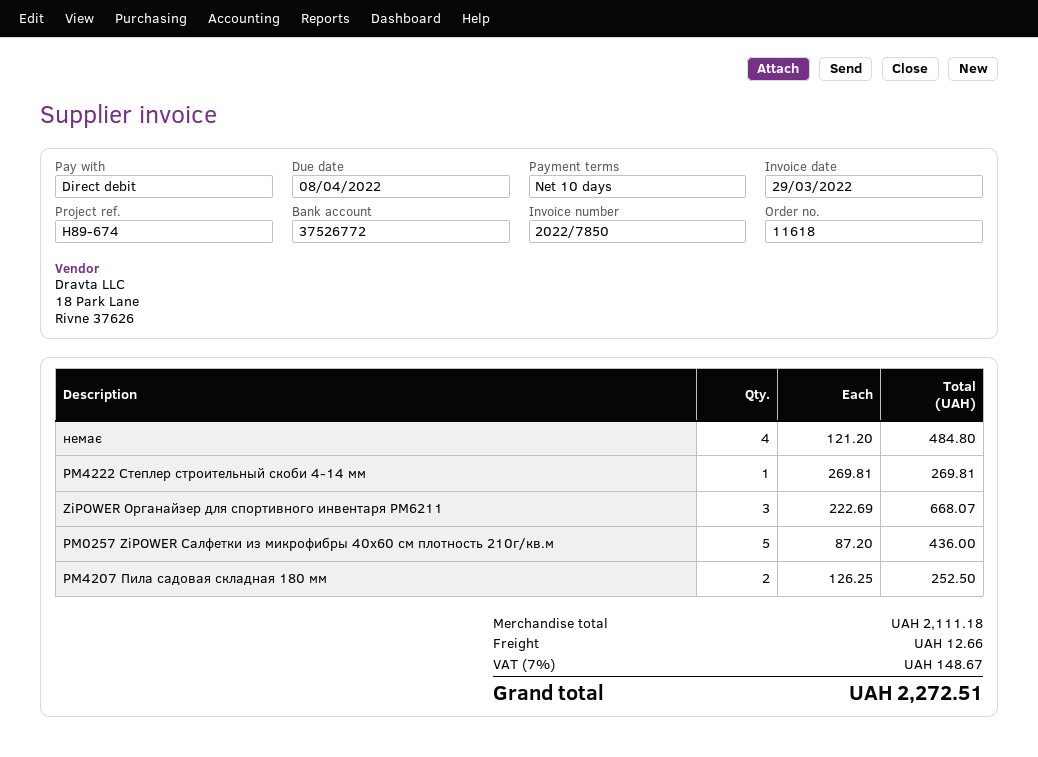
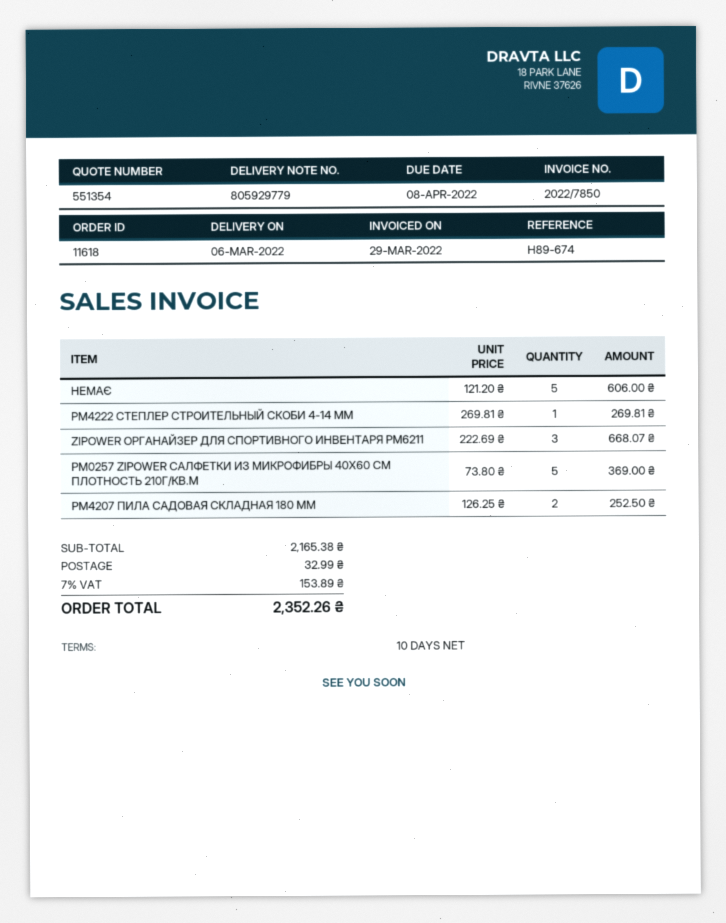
немає: 4 x 121.20 = 484.80 -> 5 x 121.20 = 606.00
PM0257 ZiPOWER Салфетки из микрофибры 40х60 см плотность 210г/кв.м: 5 x 87.20 = 436.00 -> 5 x 73.80 = 369.00
subtotal: 2111.18 -> 2165.38
shipping: 12.66 -> 32.99
tax: 7% = 148.67 -> 7% = 153.89
total: 2272.51 -> 2352.26

